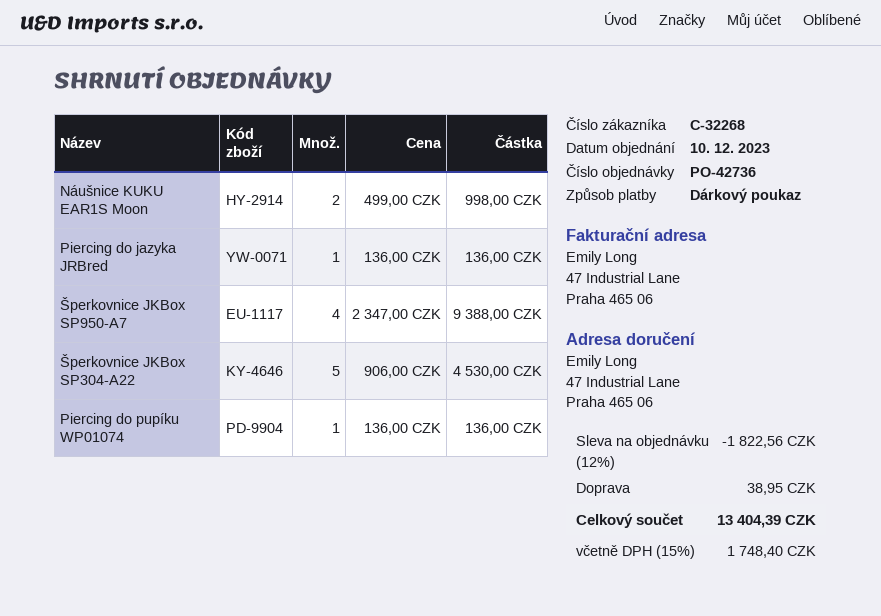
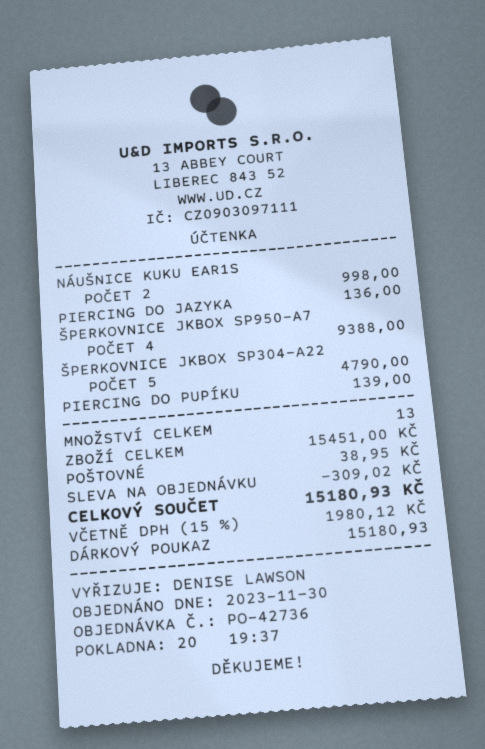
order date: 2023-12-10 -> 2023-11-30
Šperkovnice JKBox SP304-A22: 5 for 4530.00 -> 5 for 4790.00
Piercing do pupíku WP01074: 1 for 136.00 -> 1 for 139.00
discount: 1822.56 -> 309.02
tax: 15% = 1748.40 -> 15% = 1980.12
total: 13404.39 -> 15180.93

